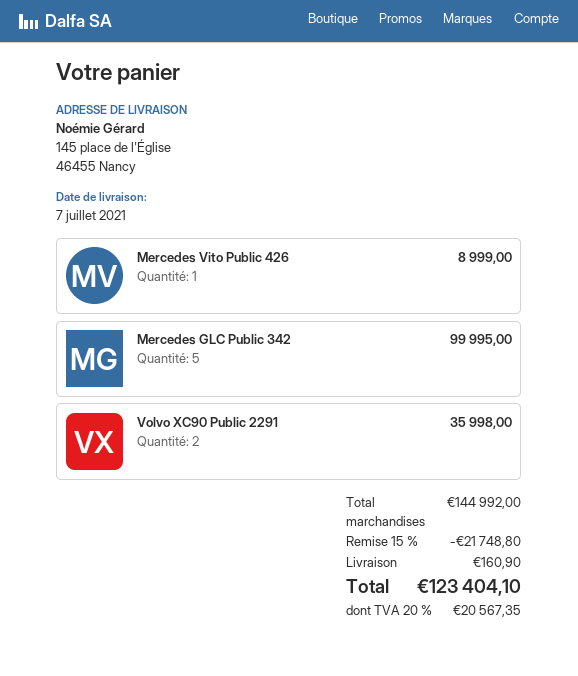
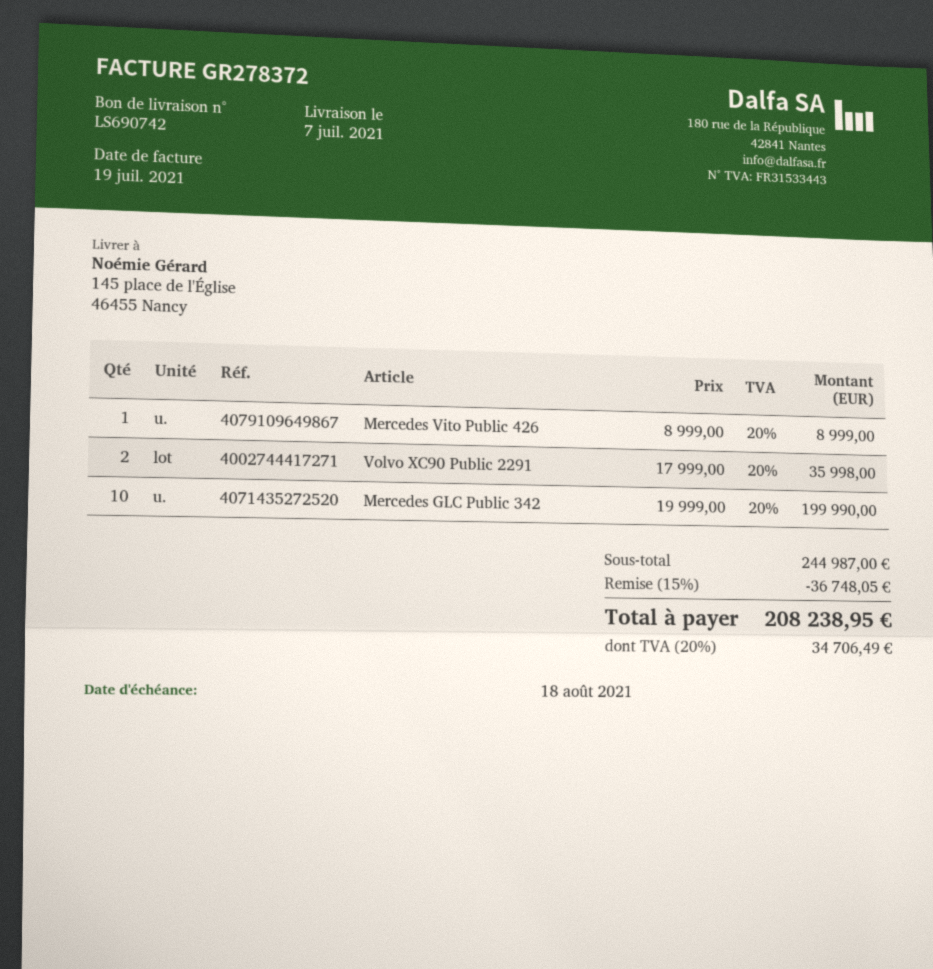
Mercedes GLC Public 342: 5 for 99995.00 -> 10 for 199990.00
subtotal: 144992.00 -> 244987.00
discount: 15% = 21748.80 -> 15% = 36748.05
shipping: 160.90 -> none
tax: 20% = 20567.35 -> 20% = 34706.49
total: 123404.10 -> 208238.95

